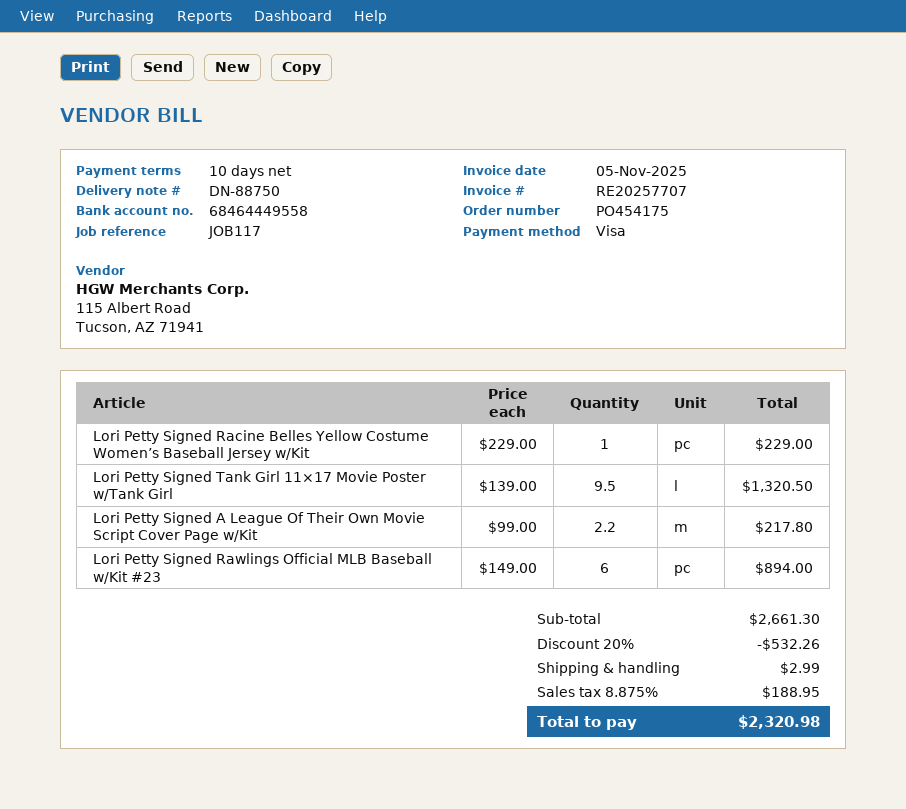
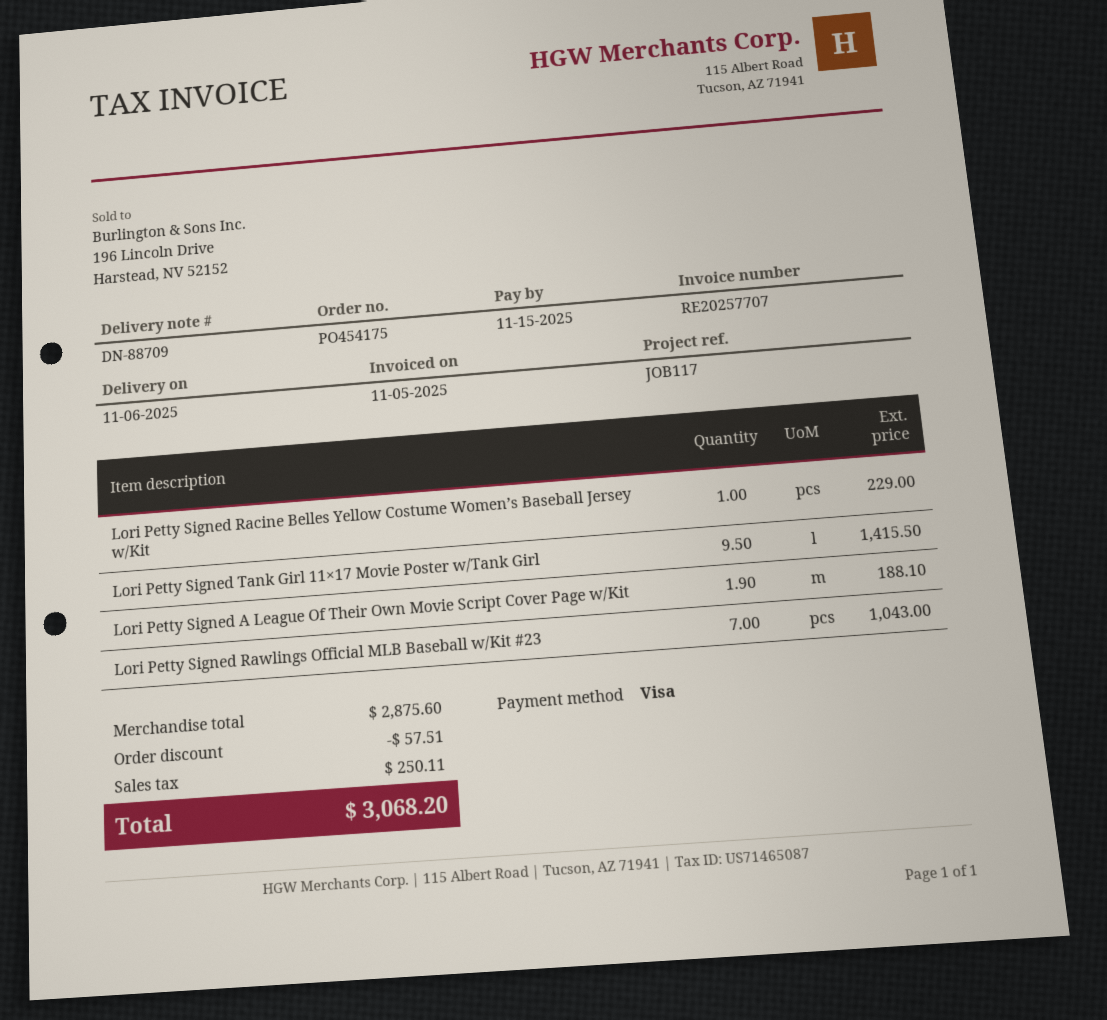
delivery note number: DN-88750 -> DN-88709
Lori Petty Signed Tank Girl 11×17 Movie Poster w/Tank Girl: 9.5 for 1320.50 -> 9.5 for 1415.50
Lori Petty Signed A League Of Their Own Movie Script Cover Page w/Kit: 2.2 for 217.80 -> 1.9 for 188.10
Lori Petty Signed Rawlings Official MLB Baseball w/Kit #23: 6 for 894.00 -> 7 for 1043.00
subtotal: 2661.30 -> 2875.60
discount: 532.26 -> 57.51
shipping: 2.99 -> none
tax: 188.95 -> 250.11
total: 2320.98 -> 3068.20

